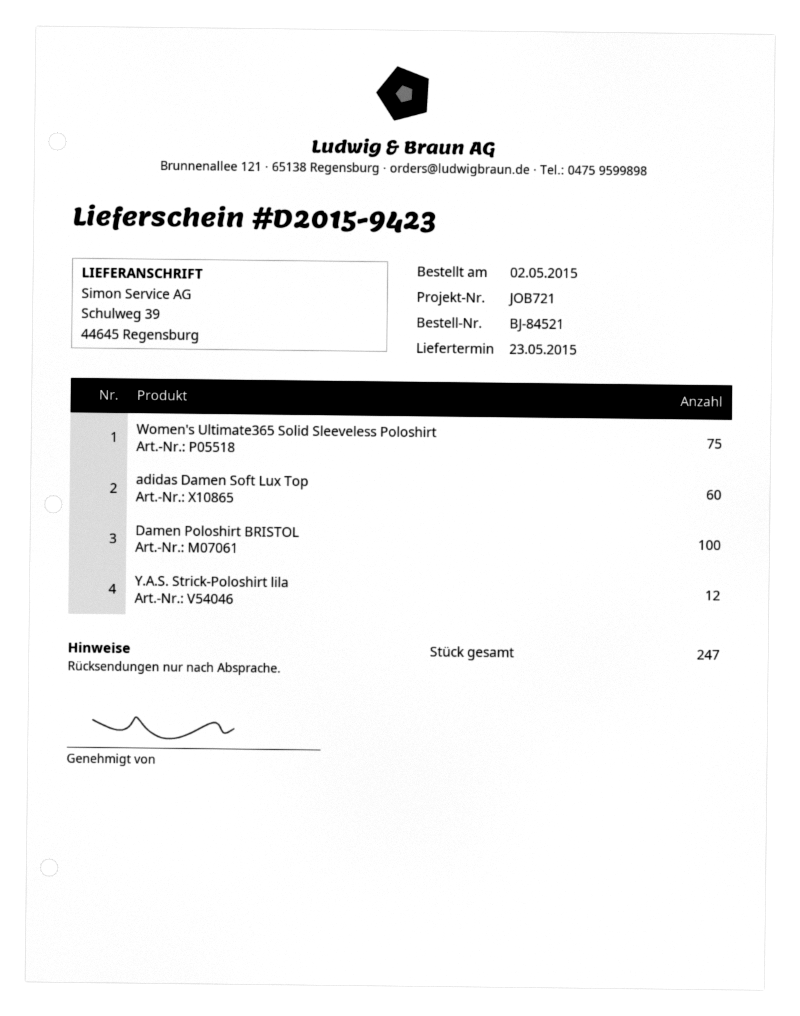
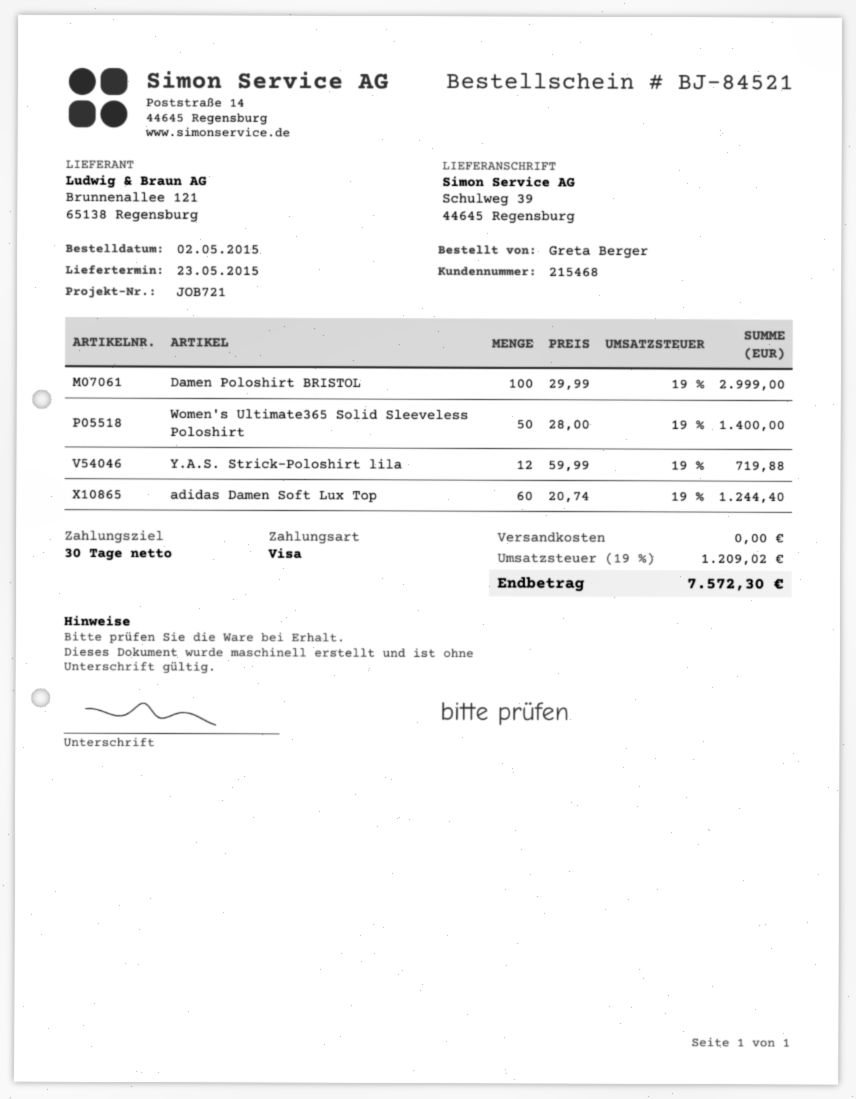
Women's Ultimate365 Solid Sleeveless Poloshirt: 75 -> 50

